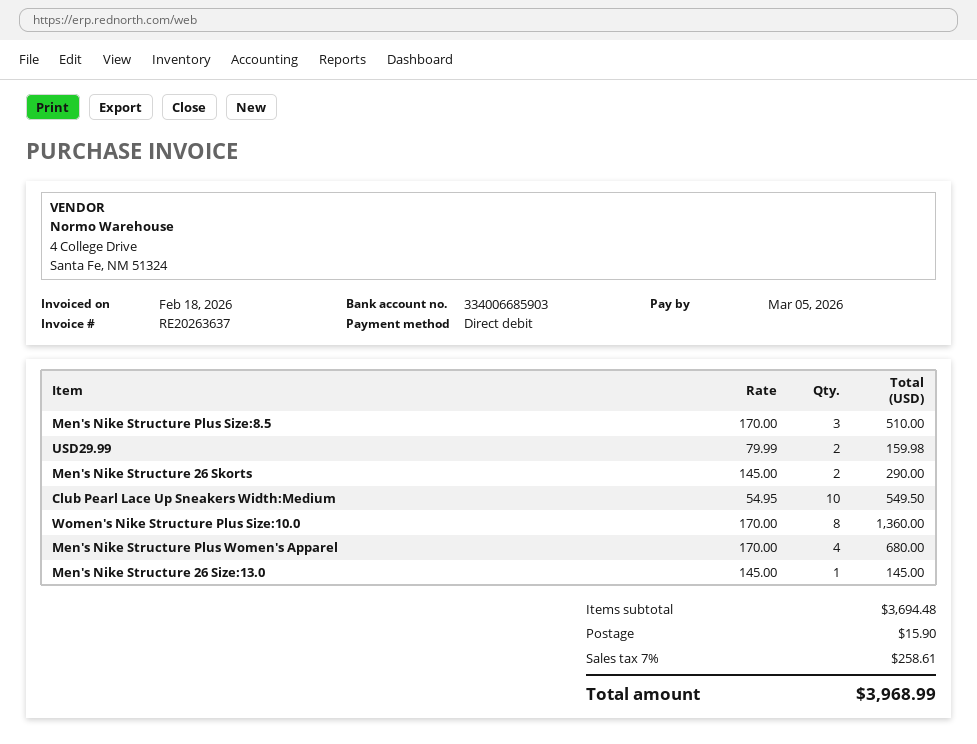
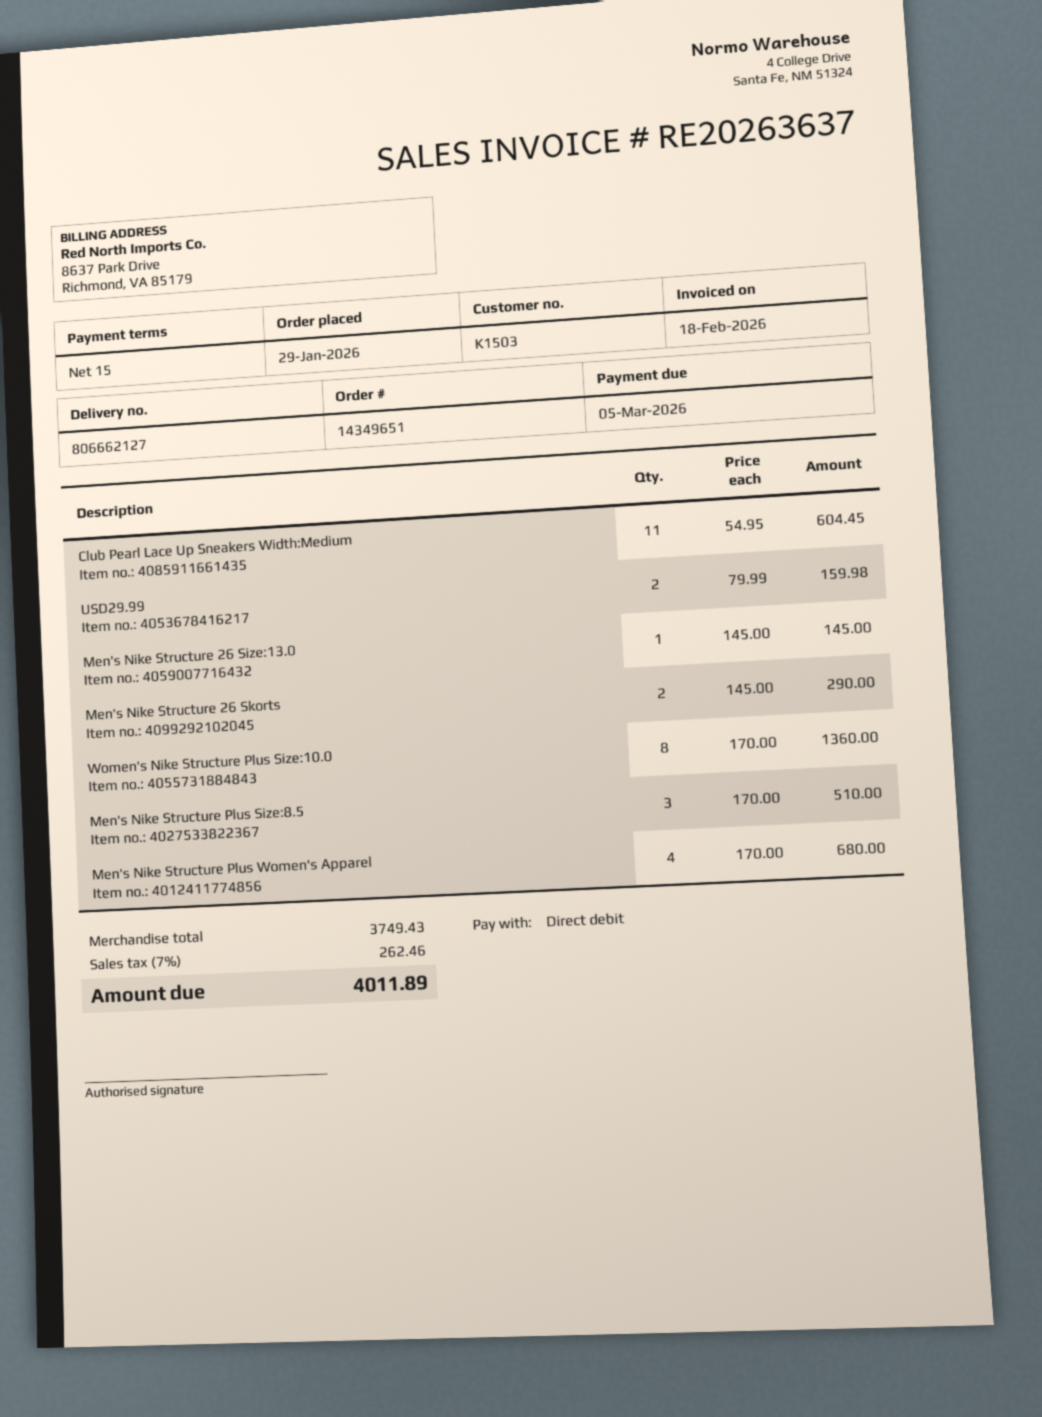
Club Pearl Lace Up Sneakers Width:Medium: 10 x 54.95 = 549.50 -> 11 x 54.95 = 604.45
subtotal: 3694.48 -> 3749.43
shipping: 15.90 -> none
tax: 7% = 258.61 -> 7% = 262.46
total: 3968.99 -> 4011.89

